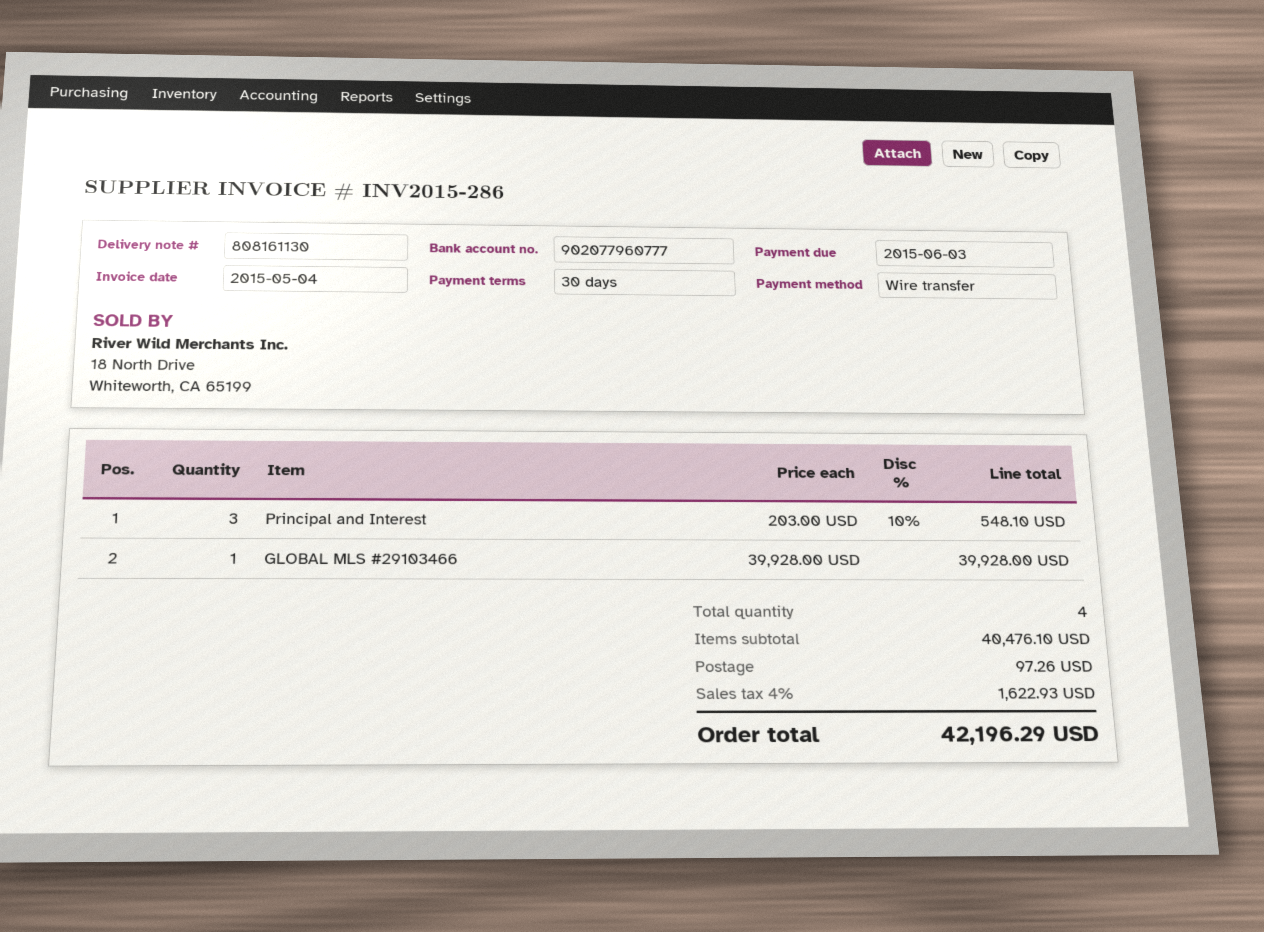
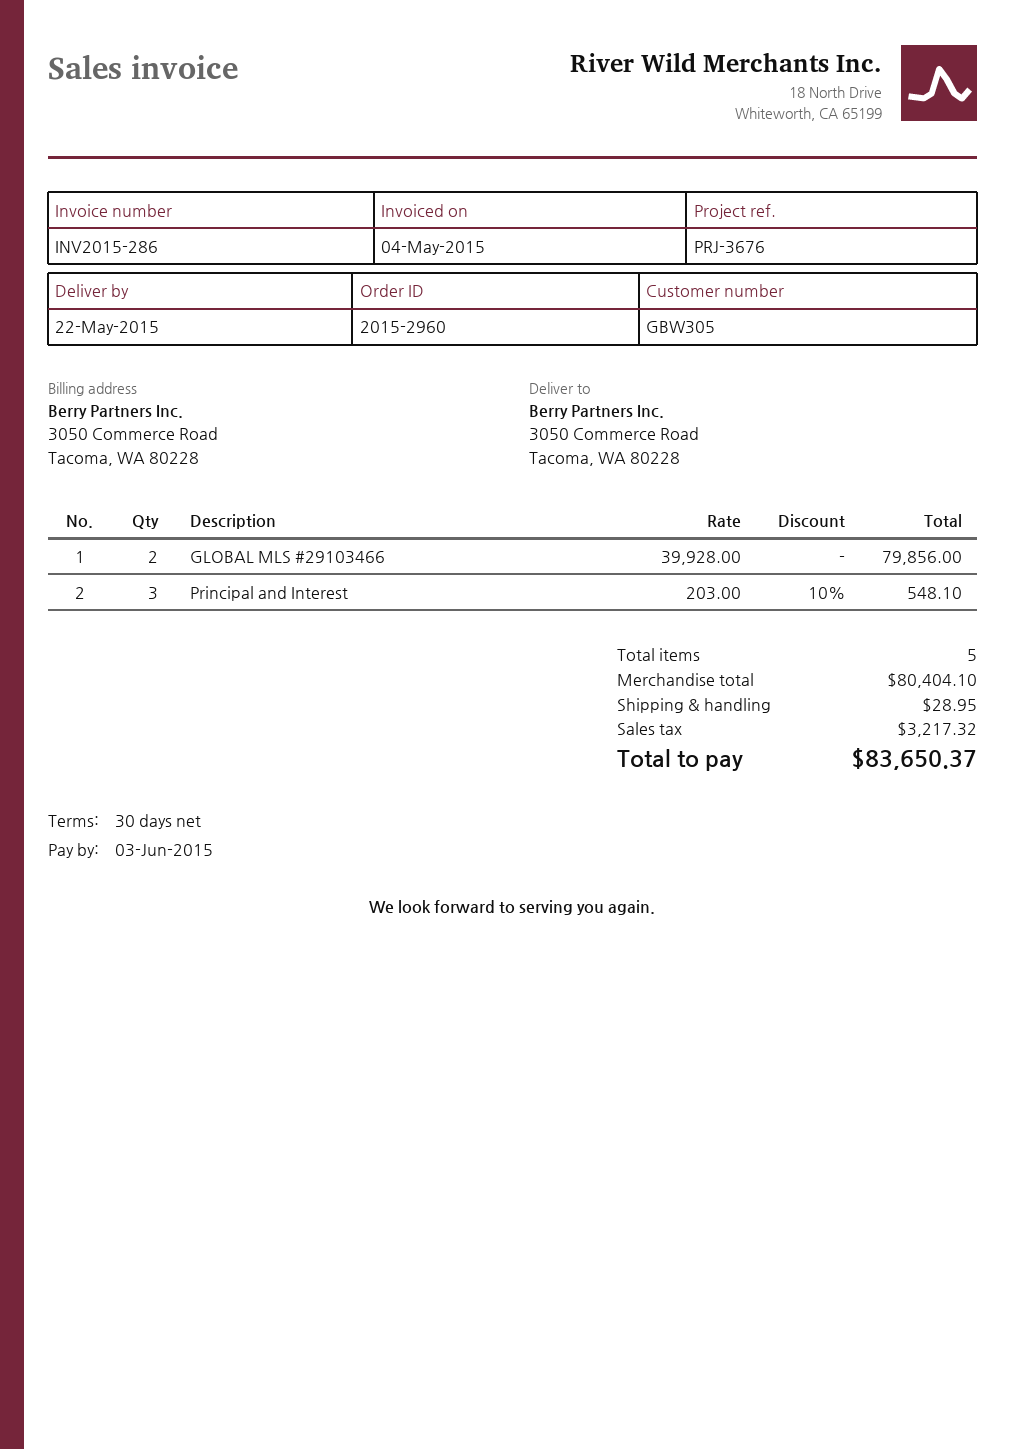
GLOBAL MLS #29103466: 1 x 39928.00 = 39928.00 -> 2 x 39928.00 = 79856.00
total quantity: 4 -> 5
subtotal: 40476.10 -> 80404.10
shipping: 97.26 -> 28.95
tax: 1622.93 -> 3217.32
total: 42196.29 -> 83650.37

